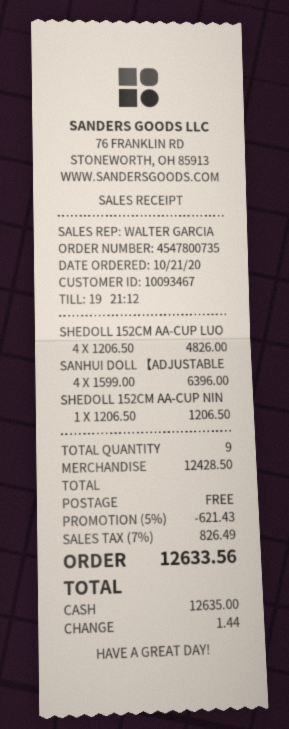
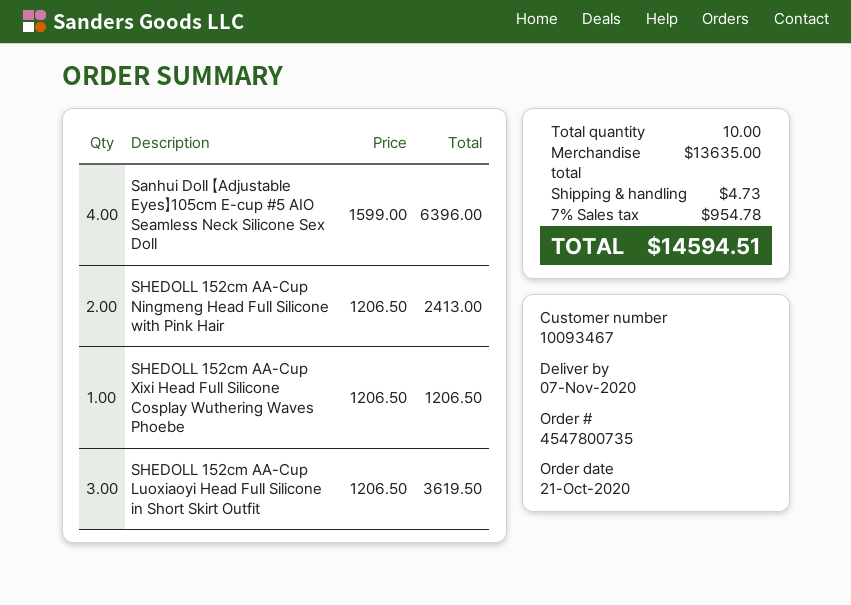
SHEDOLL 152CM AA-CUP LUO: 4 x 1206.50 = 4826.00 -> 3 x 1206.50 = 3619.50
SHEDOLL 152CM AA-CUP NIN: 1 x 1206.50 = 1206.50 -> 2 x 1206.50 = 2413.00
SHEDOLL 152cm AA-Cup Xixi Head Full Silicone Cosplay Wuthering Waves Phoebe: none -> 1 x 1206.50 = 1206.50
total quantity: 9 -> 10
subtotal: 12428.50 -> 13635.00
discount: 5% = 621.43 -> none
shipping: 0.00 -> 4.73
tax: 7% = 826.49 -> 7% = 954.78
total: 12633.56 -> 14594.51

